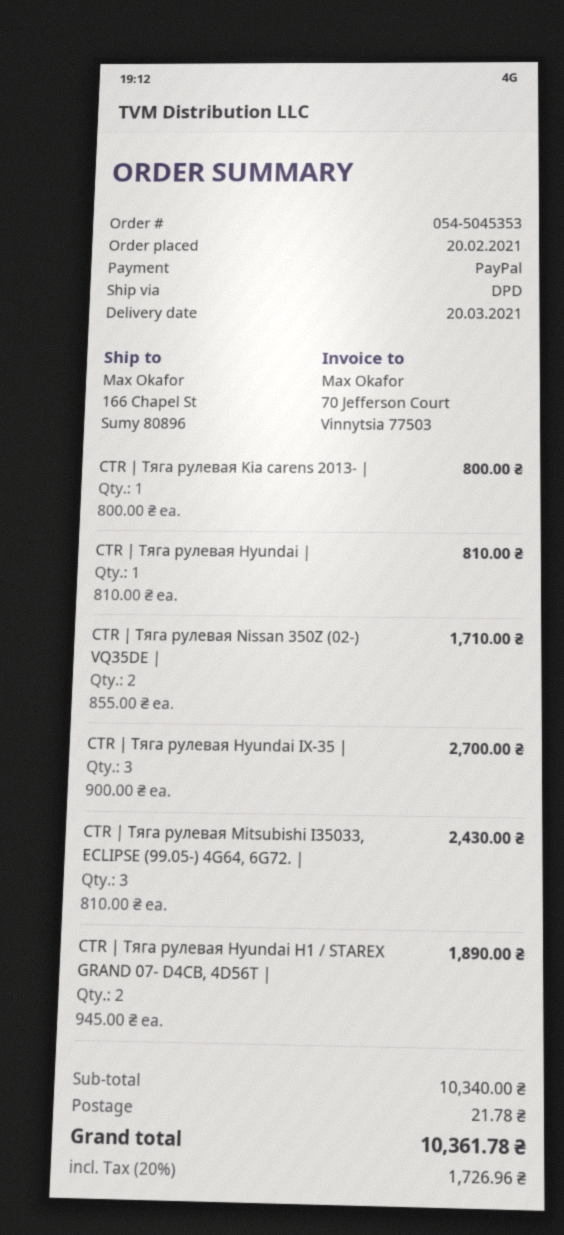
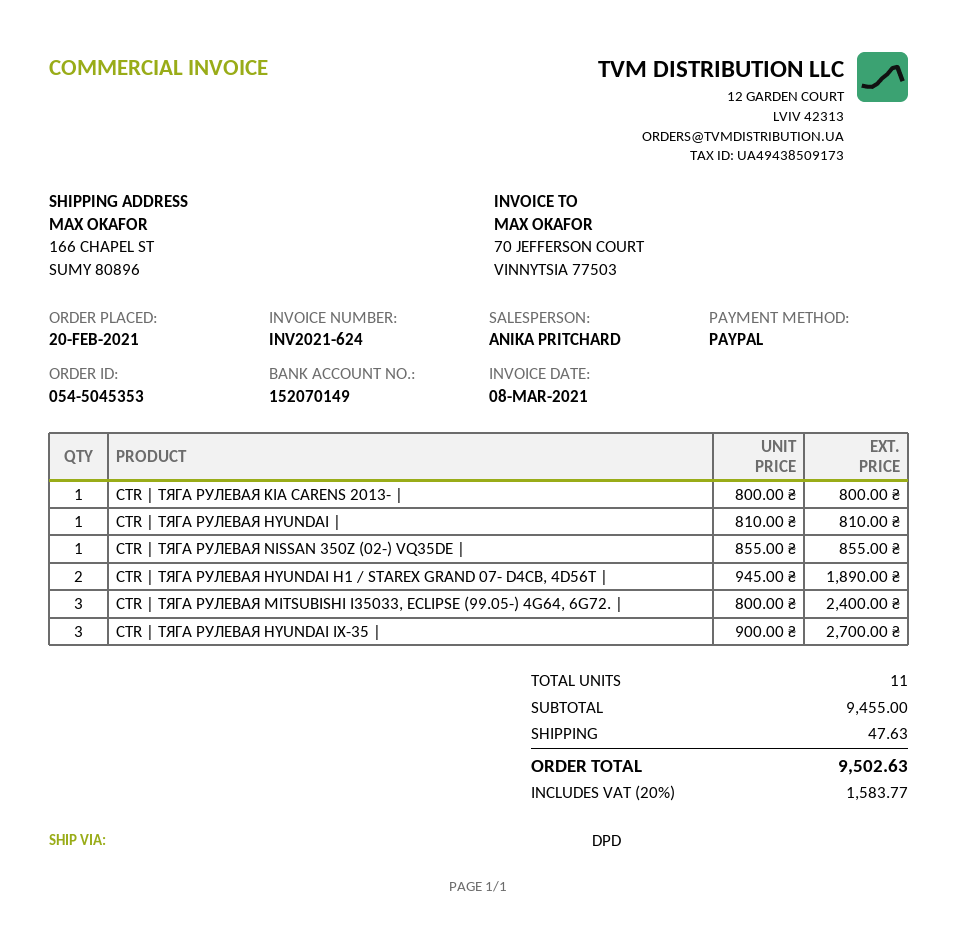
CTR | Тяга рулевая Nissan 350Z (02-) VQ35DE |: 2 x 855.00 = 1710.00 -> 1 x 855.00 = 855.00
CTR | Тяга рулевая Mitsubishi I35033, ECLIPSE (99.05-) 4G64, 6G72. |: 3 x 810.00 = 2430.00 -> 3 x 800.00 = 2400.00
subtotal: 10340.00 -> 9455.00
shipping: 21.78 -> 47.63
tax: 20% = 1726.96 -> 20% = 1583.77
total: 10361.78 -> 9502.63

